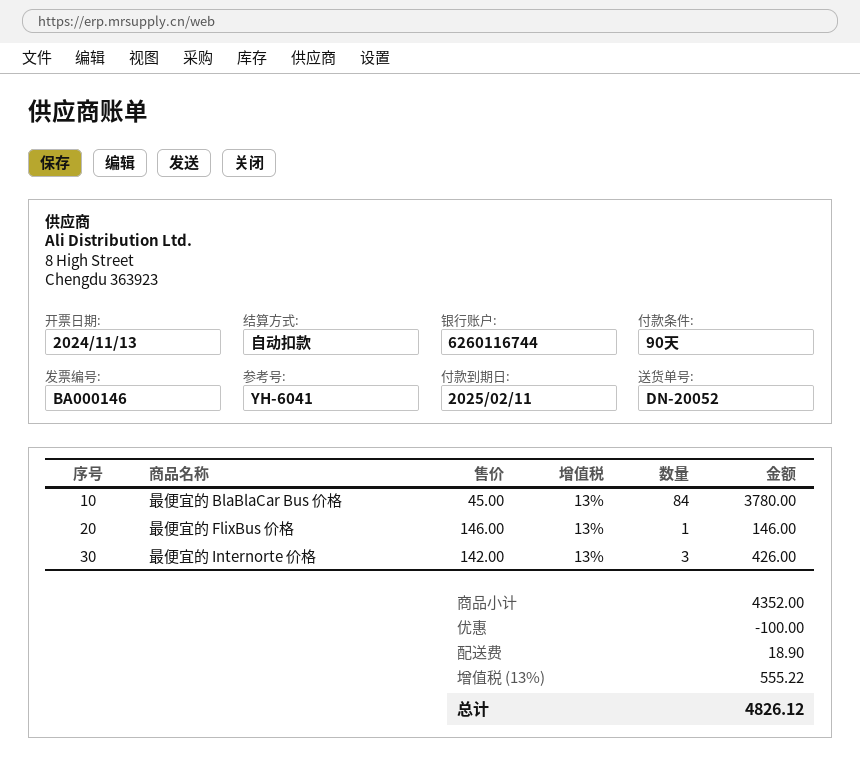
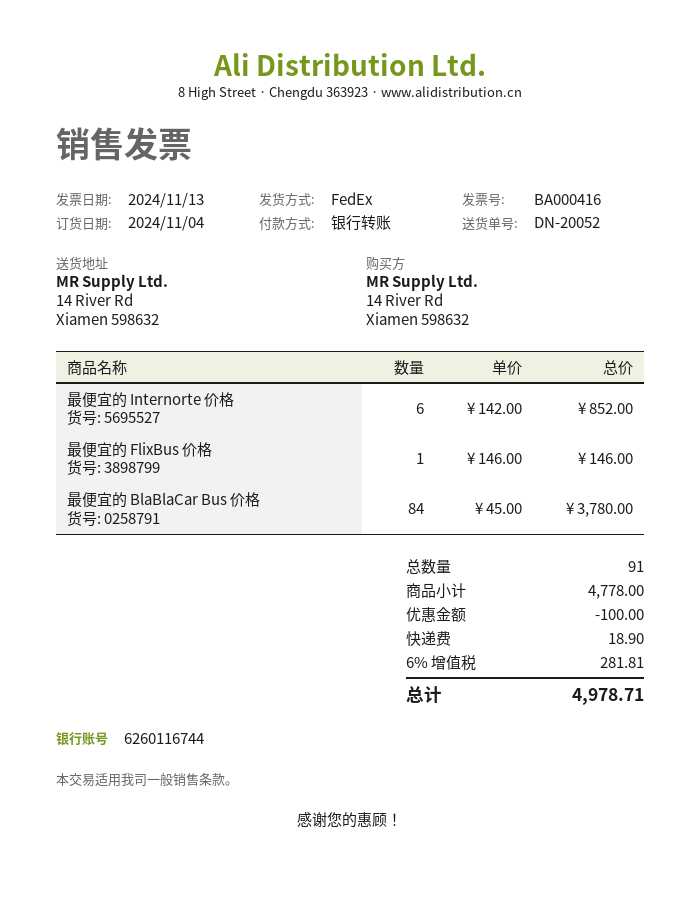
invoice number: BA000146 -> BA000416
payment method: direct debit -> bank transfer
最便宜的 Internorte 价格: 3 x 142.00 = 426.00 -> 6 x 142.00 = 852.00
subtotal: 4352.00 -> 4778.00
tax: 13% = 555.22 -> 6% = 281.81
total: 4826.12 -> 4978.71

